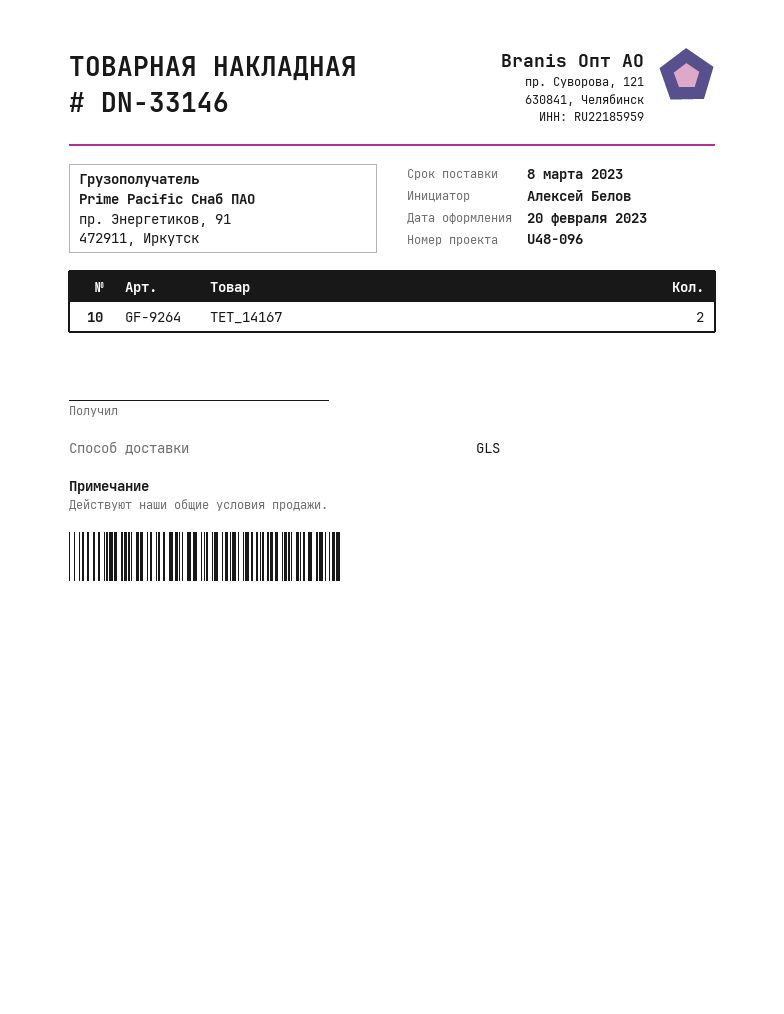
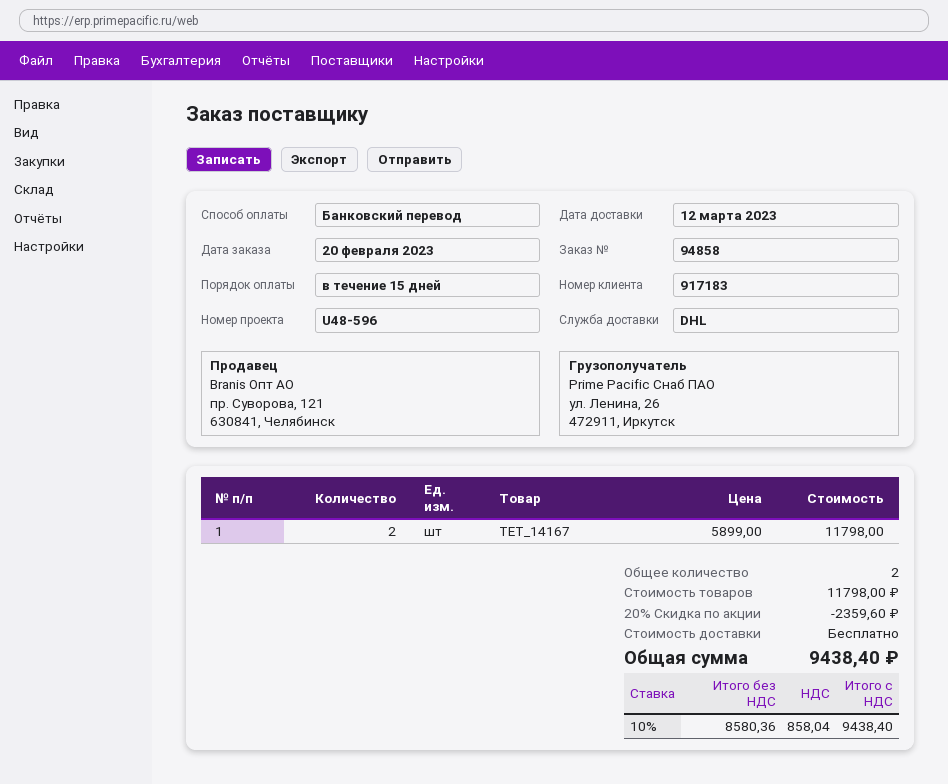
delivery date: 2023-03-08 -> 2023-03-12
reference: U48-096 -> U48-596
shipping method: GLS -> DHL
ship to: пр. Энергетиков, 91, 472911, Иркутск -> ул. Ленина, 26, 472911, Иркутск

